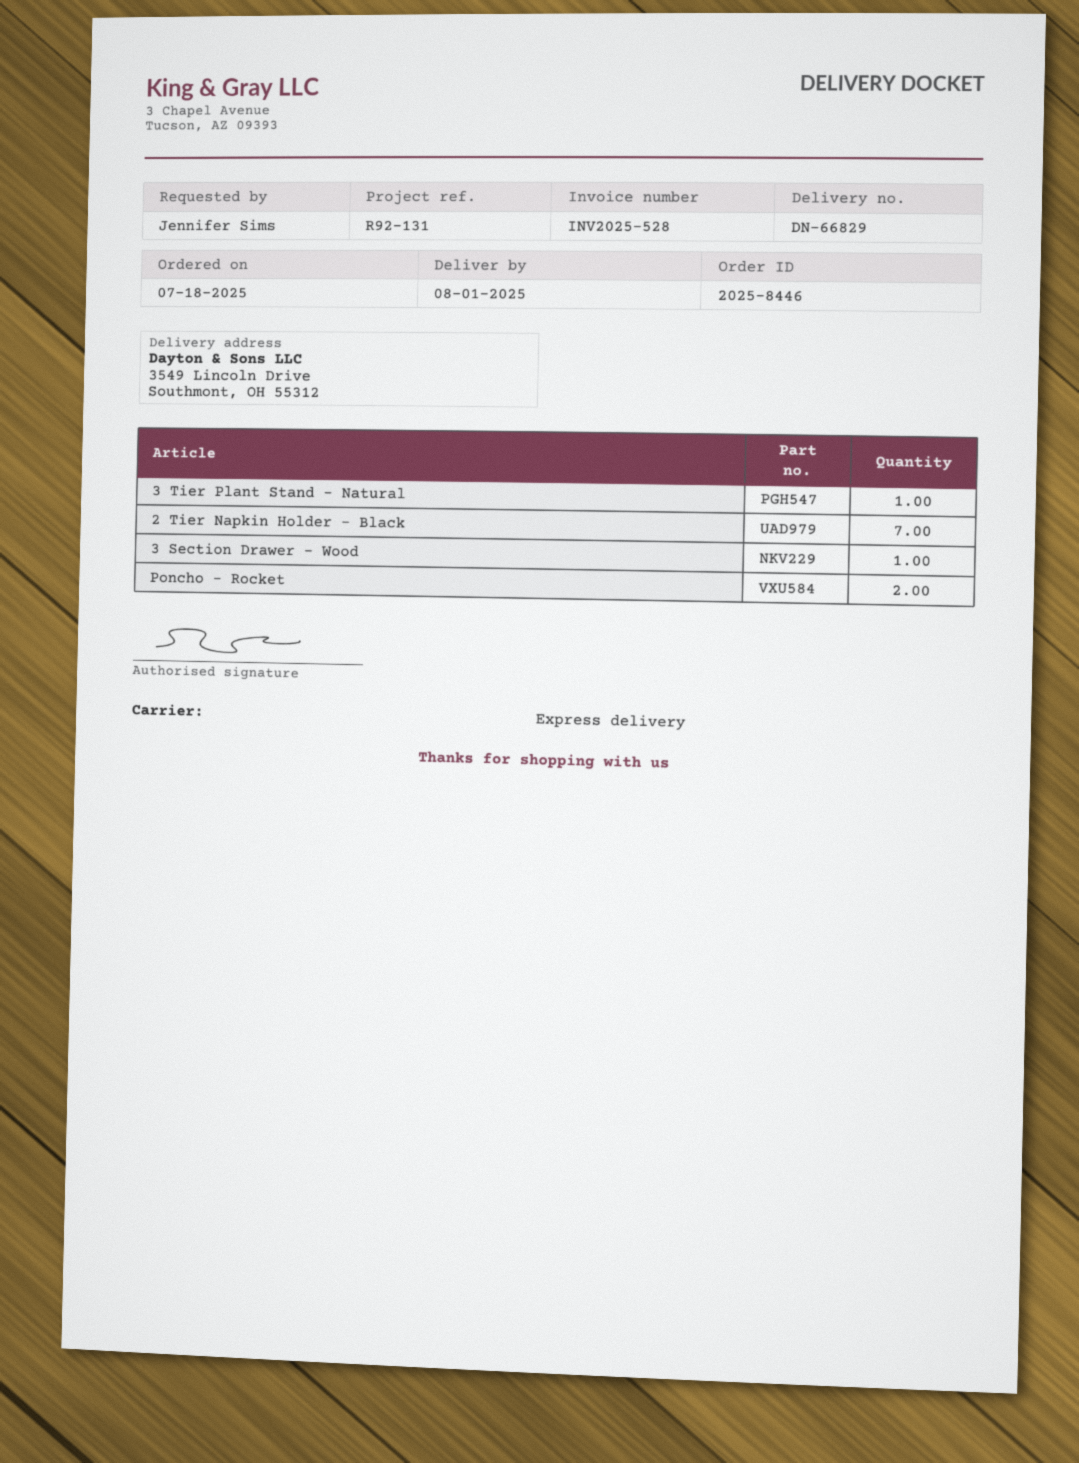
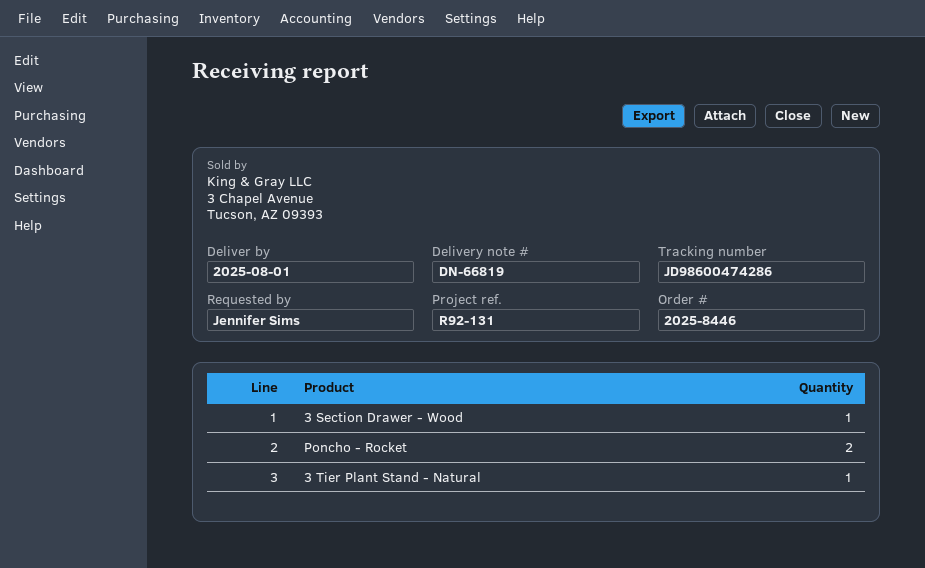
delivery note number: DN-66829 -> DN-66819
2 Tier Napkin Holder - Black: 7 -> none

